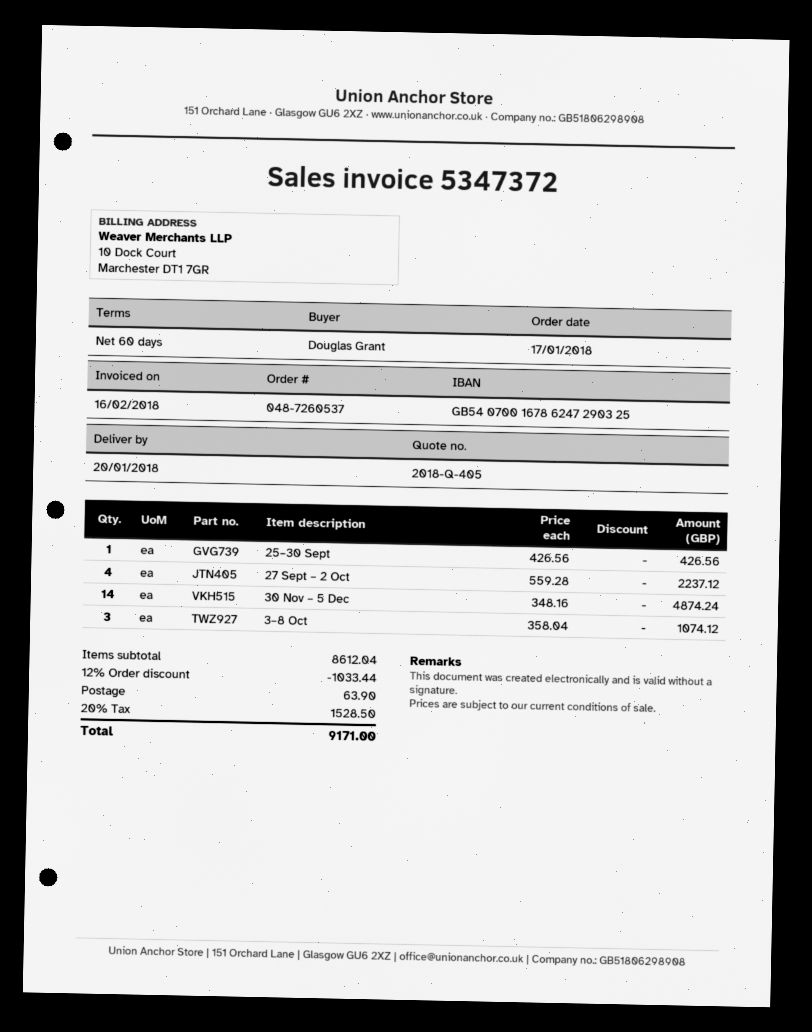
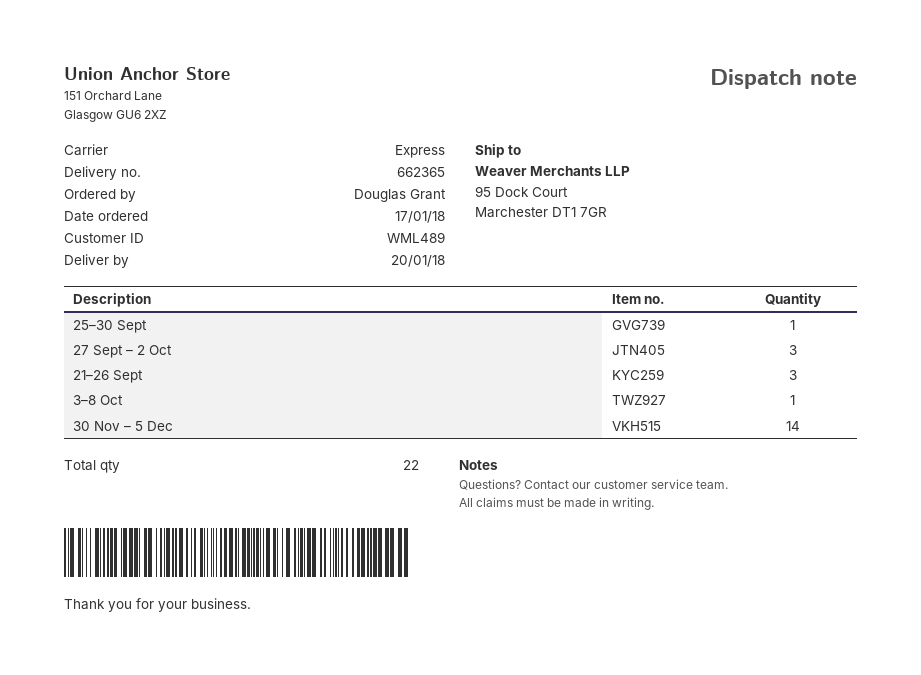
27 Sept – 2 Oct: 4 -> 3
3–8 Oct: 3 -> 1
21–26 Sept: none -> 3

